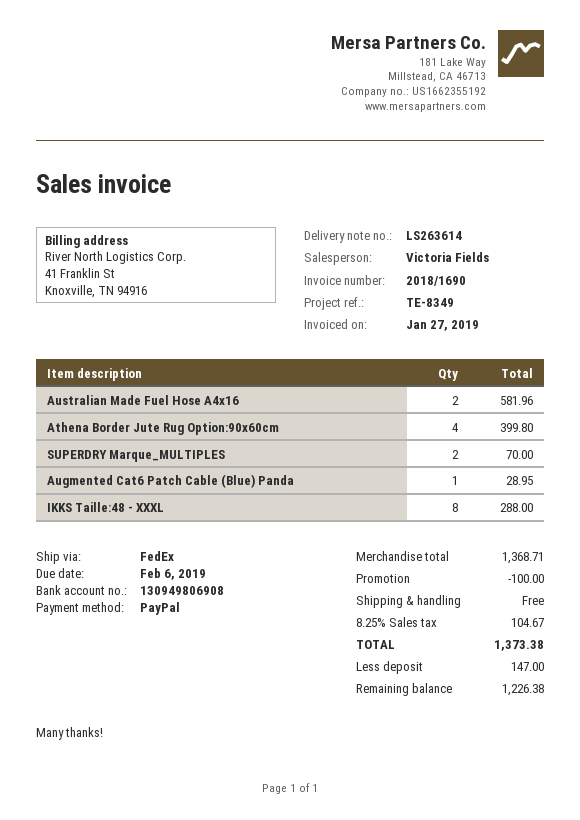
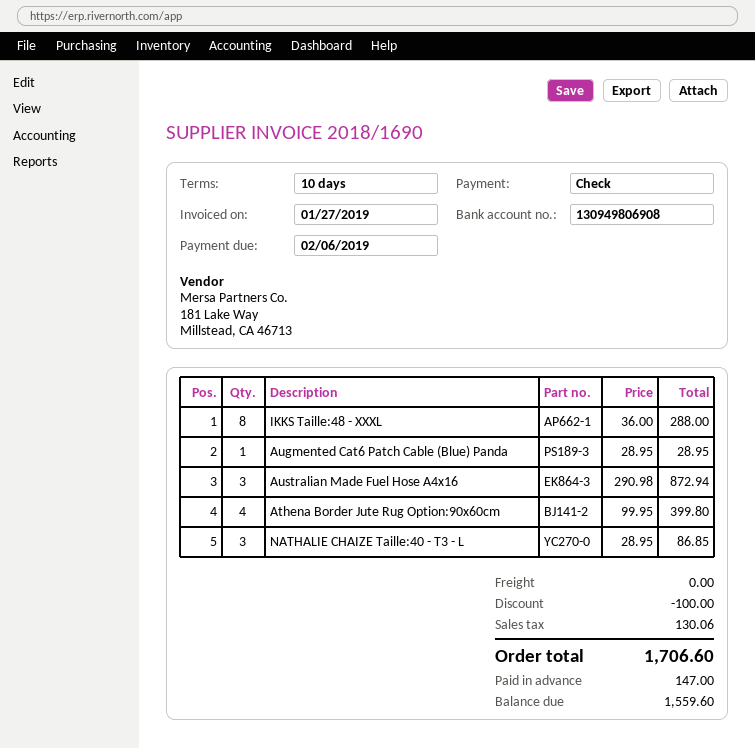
payment method: PayPal -> cheque
Australian Made Fuel Hose A4x16: 2 for 581.96 -> 3 for 872.94
SUPERDRY Marque_MULTIPLES: 2 for 70.00 -> none
NATHALIE CHAIZE Taille:40 - T3 - L: none -> 3 for 86.85
tax: 104.67 -> 130.06
total: 1373.38 -> 1706.60
balance: 1226.38 -> 1559.60

